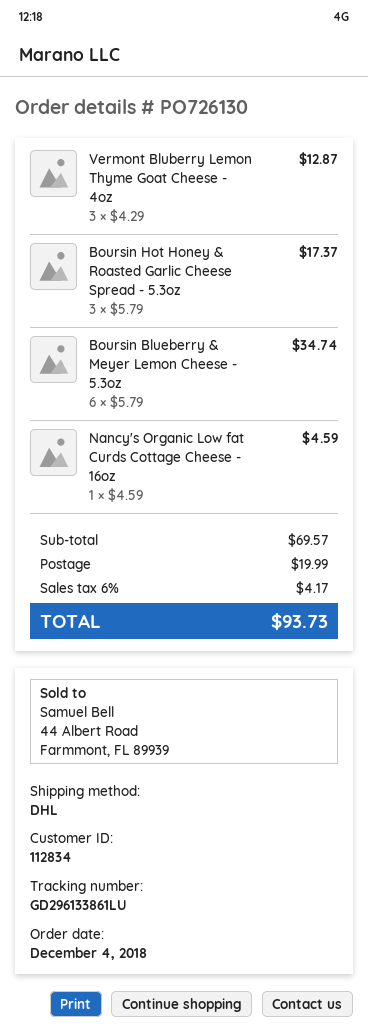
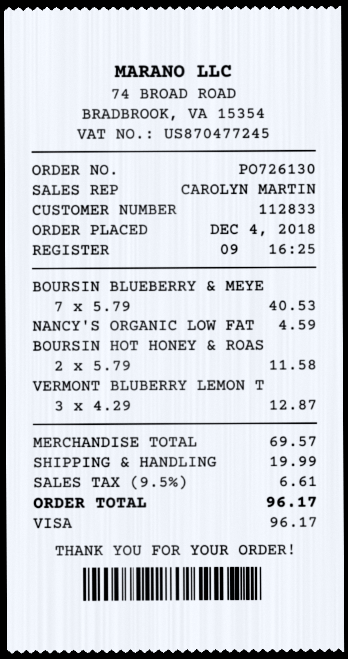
customer number: 112834 -> 112833
Boursin Hot Honey & Roasted Garlic Cheese Spread - 5.3oz: 3 x 5.79 = 17.37 -> 2 x 5.79 = 11.58
Boursin Blueberry & Meyer Lemon Cheese - 5.3oz: 6 x 5.79 = 34.74 -> 7 x 5.79 = 40.53
tax: 6% = 4.17 -> 9.5% = 6.61
total: 93.73 -> 96.17

